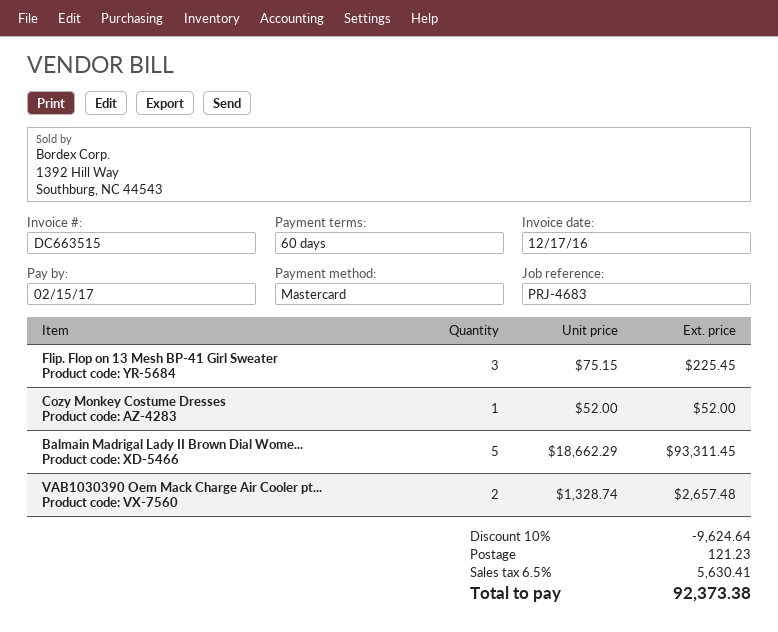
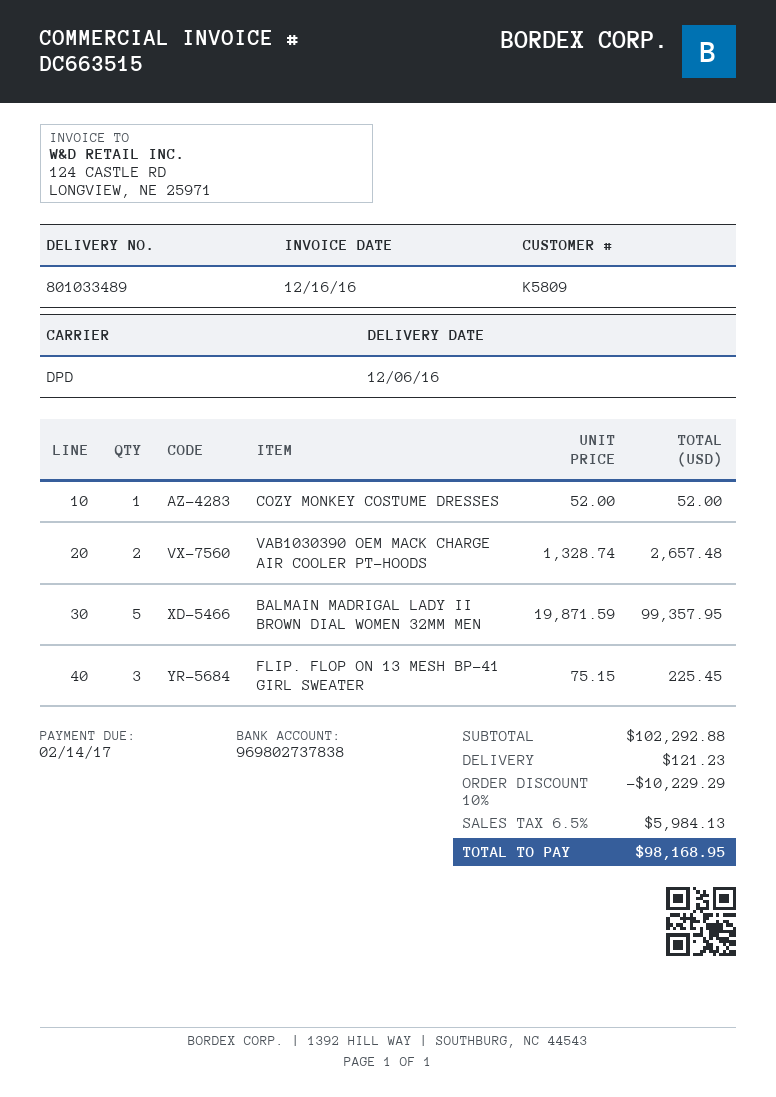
invoice date: 2016-12-17 -> 2016-12-16
due date: 2017-02-15 -> 2017-02-14
Balmain Madrigal Lady II Brown Dial Wome...: 5 x 18662.29 = 93311.45 -> 5 x 19871.59 = 99357.95
discount: 10% = 9624.64 -> 10% = 10229.29
tax: 6.5% = 5630.41 -> 6.5% = 5984.13
total: 92373.38 -> 98168.95

